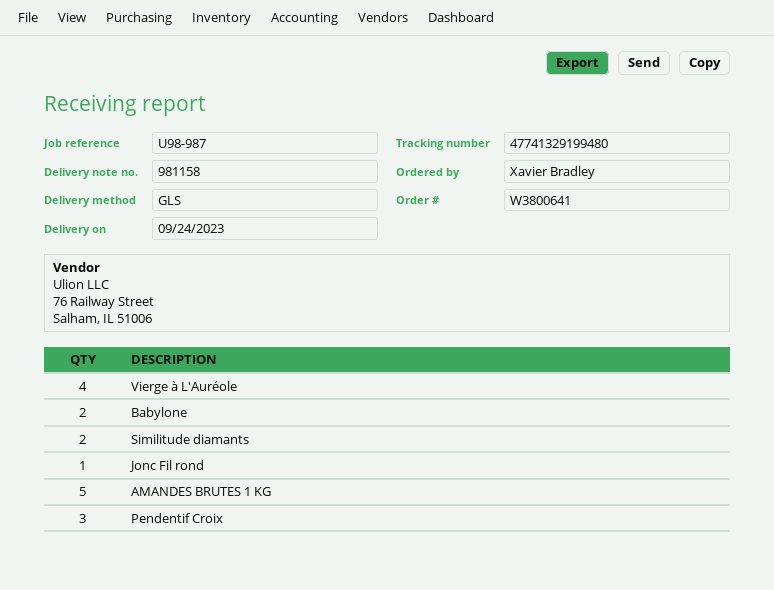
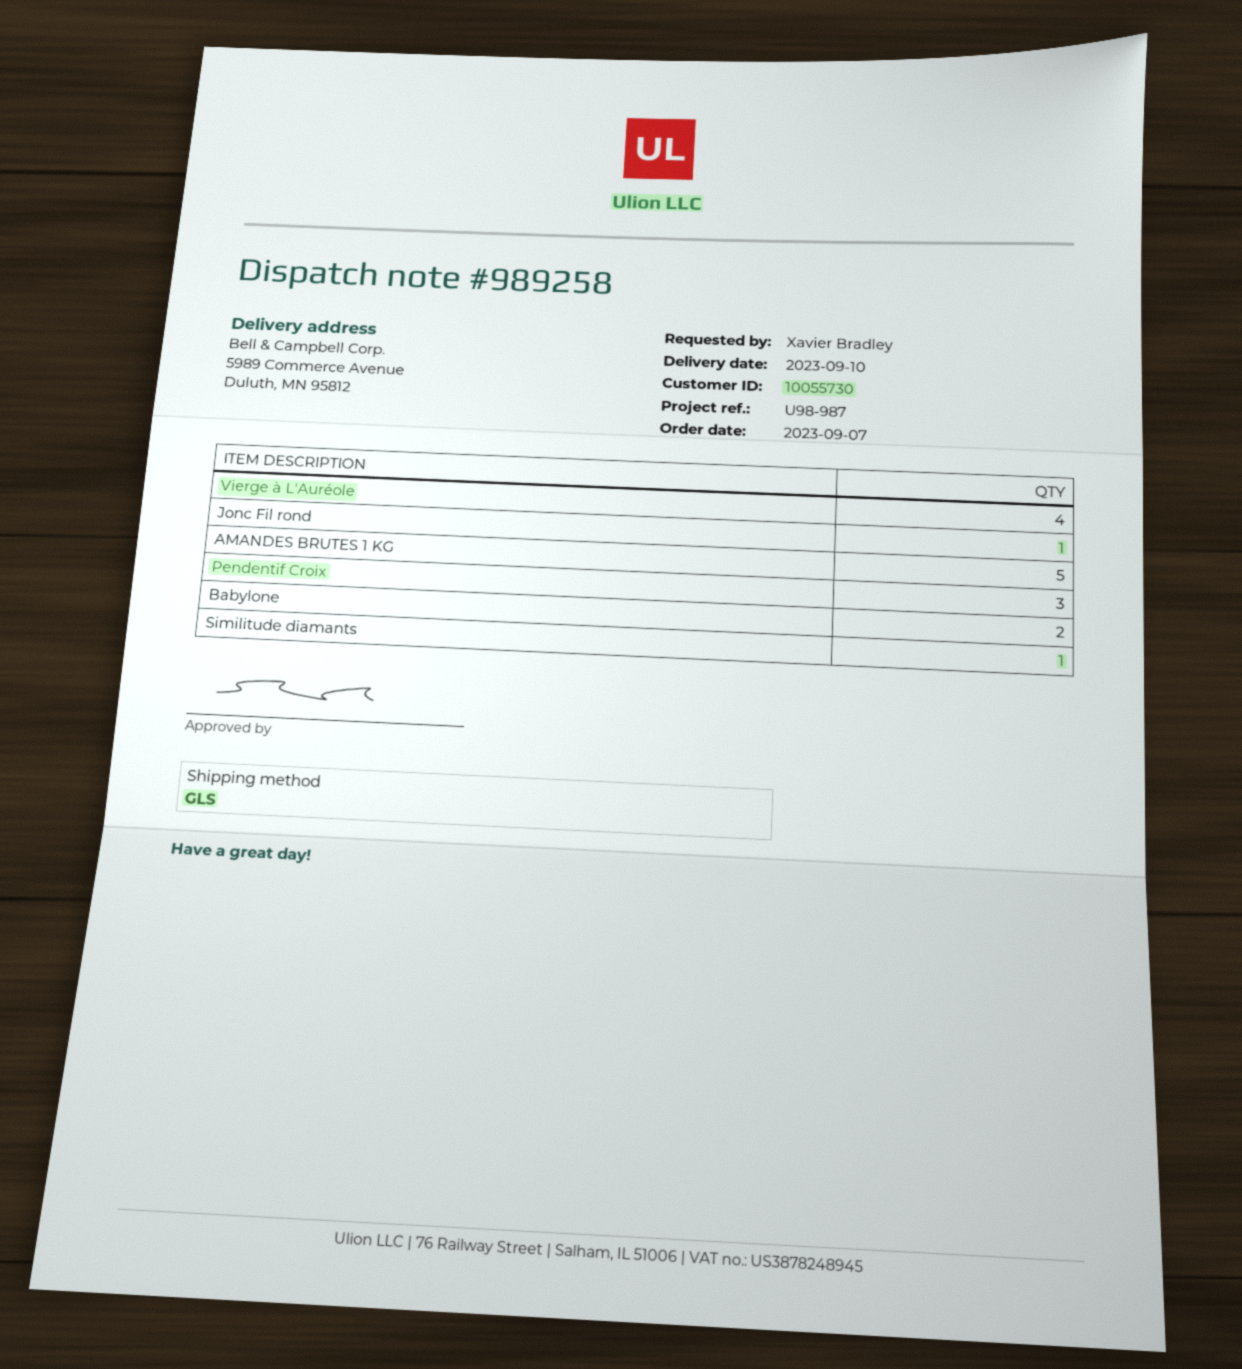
delivery note number: 981158 -> 989258
delivery date: 2023-09-24 -> 2023-09-10
Similitude diamants: 2 -> 1

